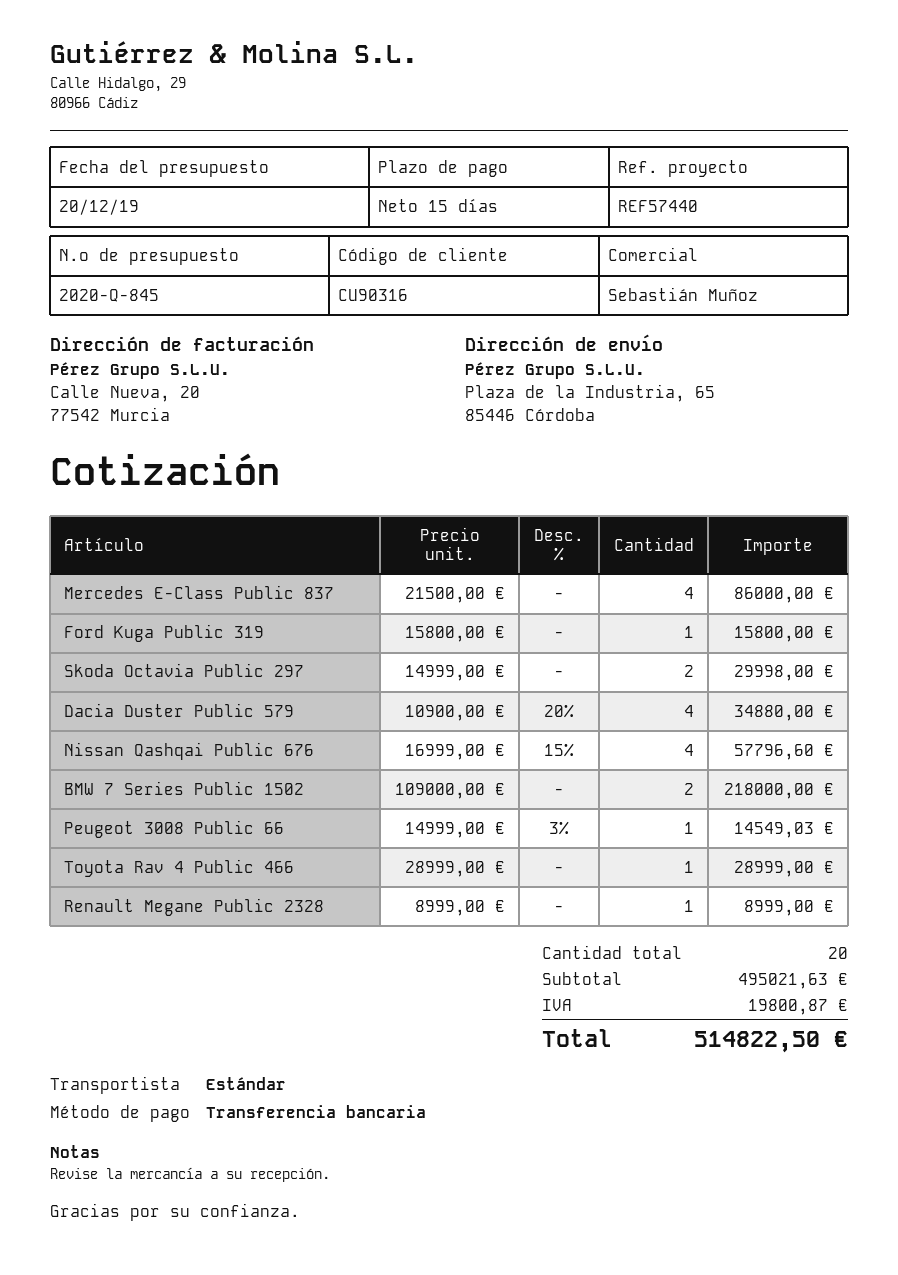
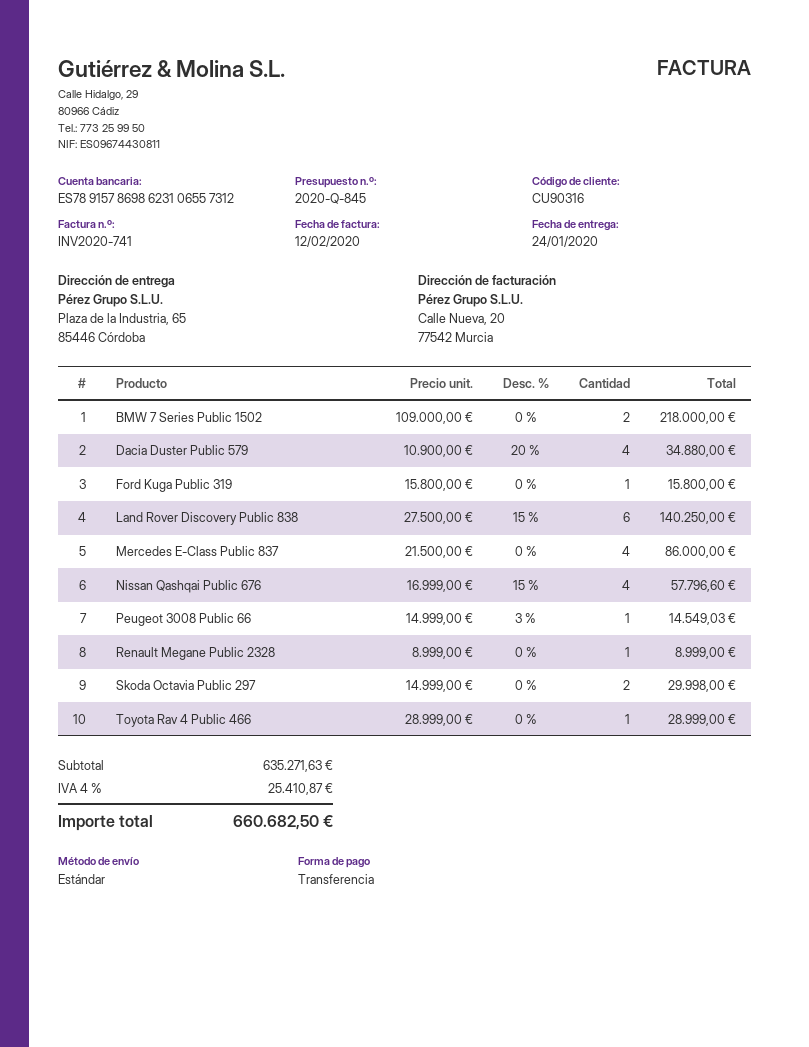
Land Rover Discovery Public 838: none -> 6 x 27500.00 - 15% = 140250.00
subtotal: 495021.63 -> 635271.63
tax: 19800.87 -> 25410.87
total: 514822.50 -> 660682.50

